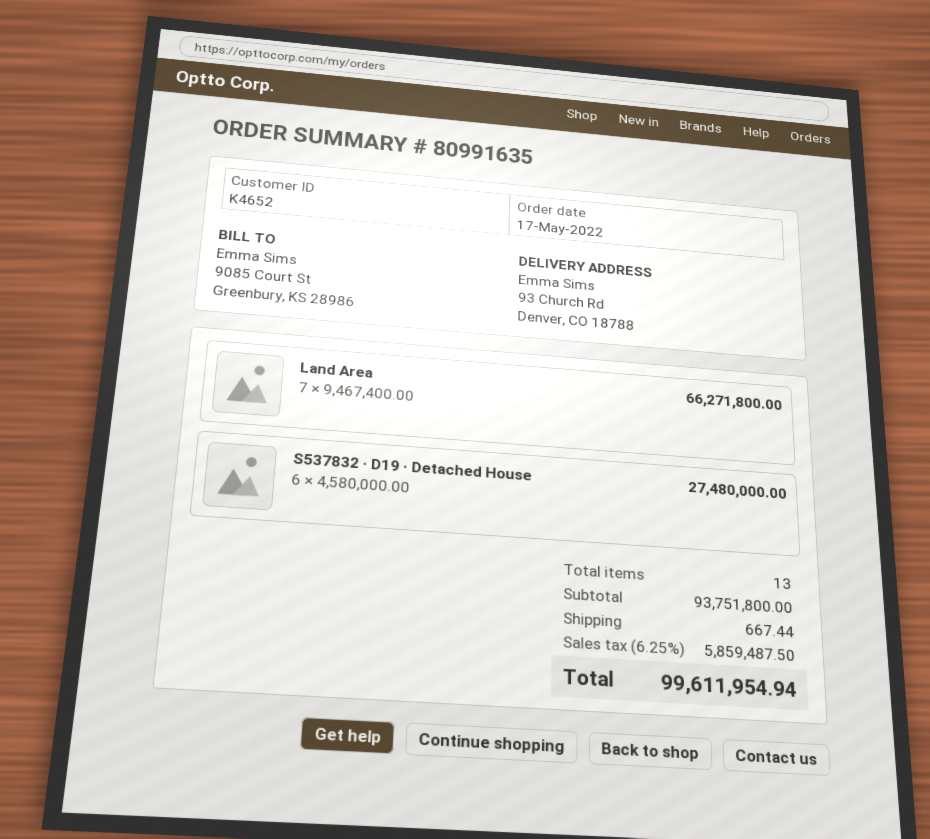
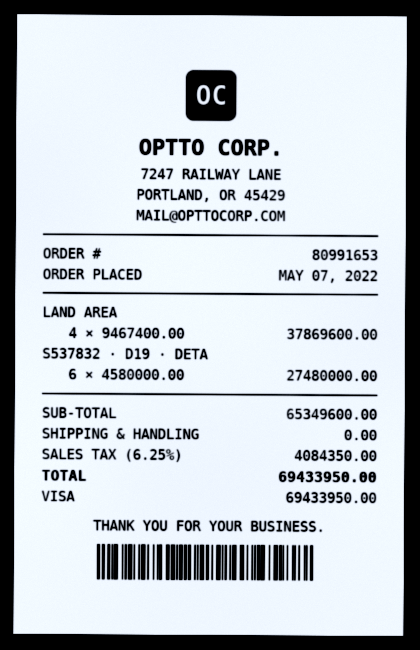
order number: 80991635 -> 80991653
order date: 2022-05-17 -> 2022-05-07
Land Area: 7 x 9467400.00 = 66271800.00 -> 4 x 9467400.00 = 37869600.00
subtotal: 93751800.00 -> 65349600.00
shipping: 667.44 -> 0.00
tax: 6.25% = 5859487.50 -> 6.25% = 4084350.00
total: 99611954.94 -> 69433950.00

